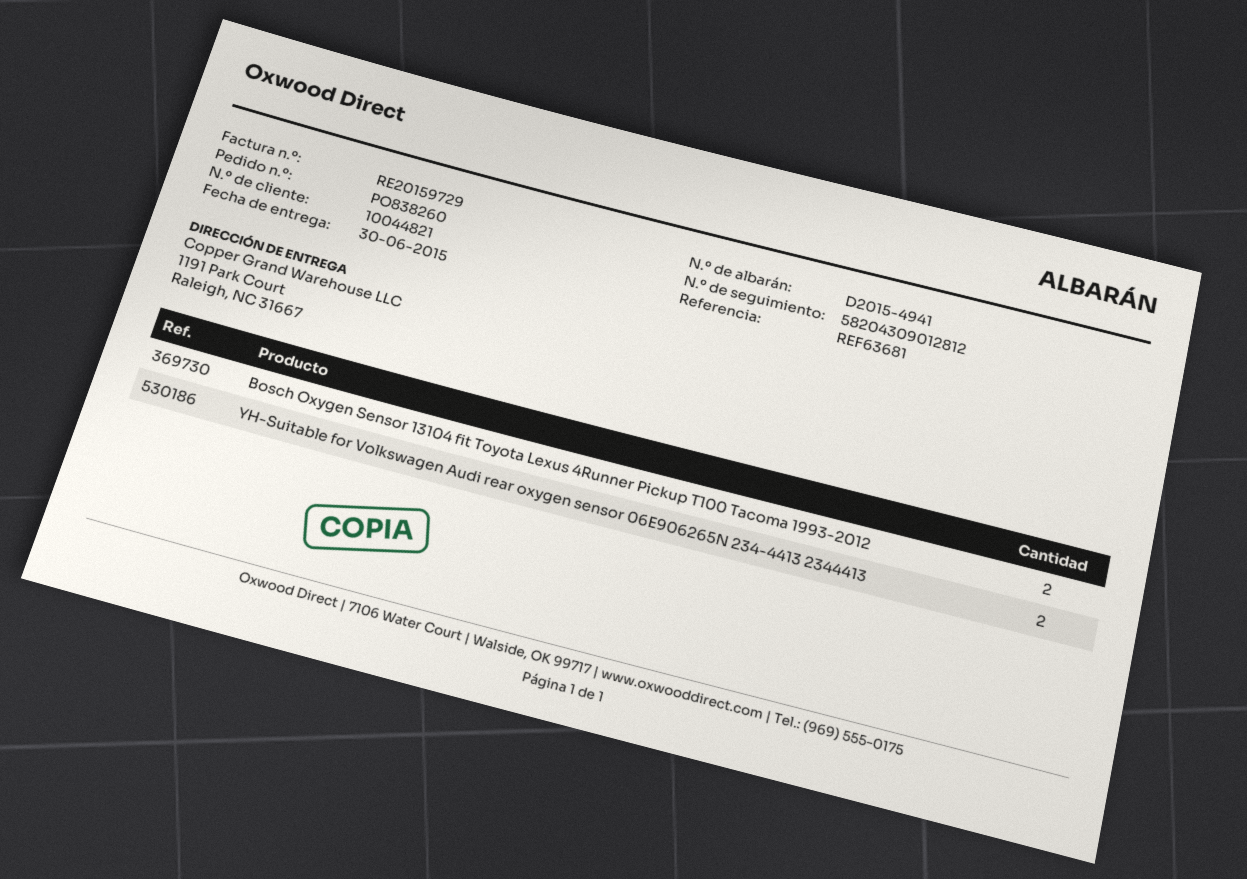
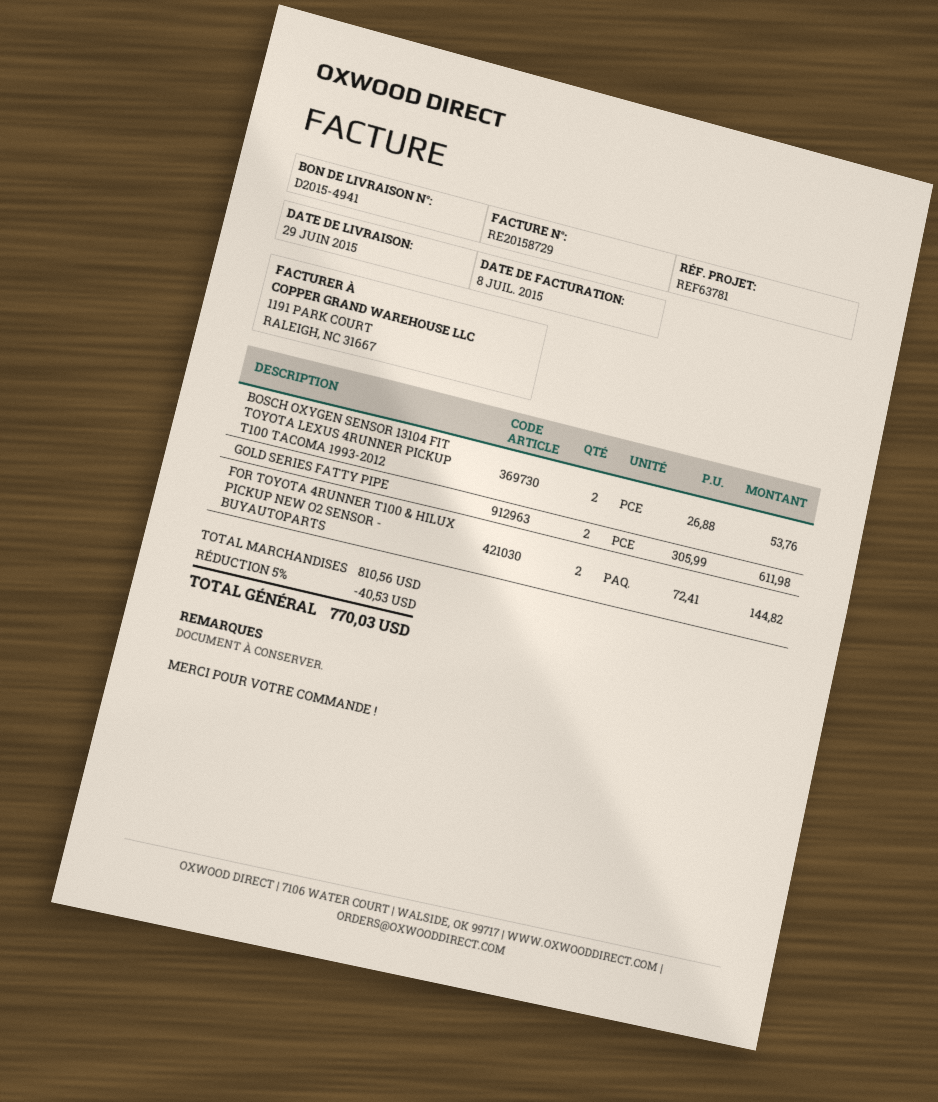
delivery date: 2015-06-30 -> 2015-06-29
invoice number: RE20159729 -> RE20158729
reference: REF63681 -> REF63781
YH-Suitable for Volkswagen Audi rear oxygen sensor 06E906265N 234-4413 2344413: 2 -> none
GOLD SERIES FATTY PIPE: none -> 2
FOR TOYOTA 4RUNNER T100 & HILUX PICKUP NEW O2 SENSOR - BUYAUTOPARTS: none -> 2

